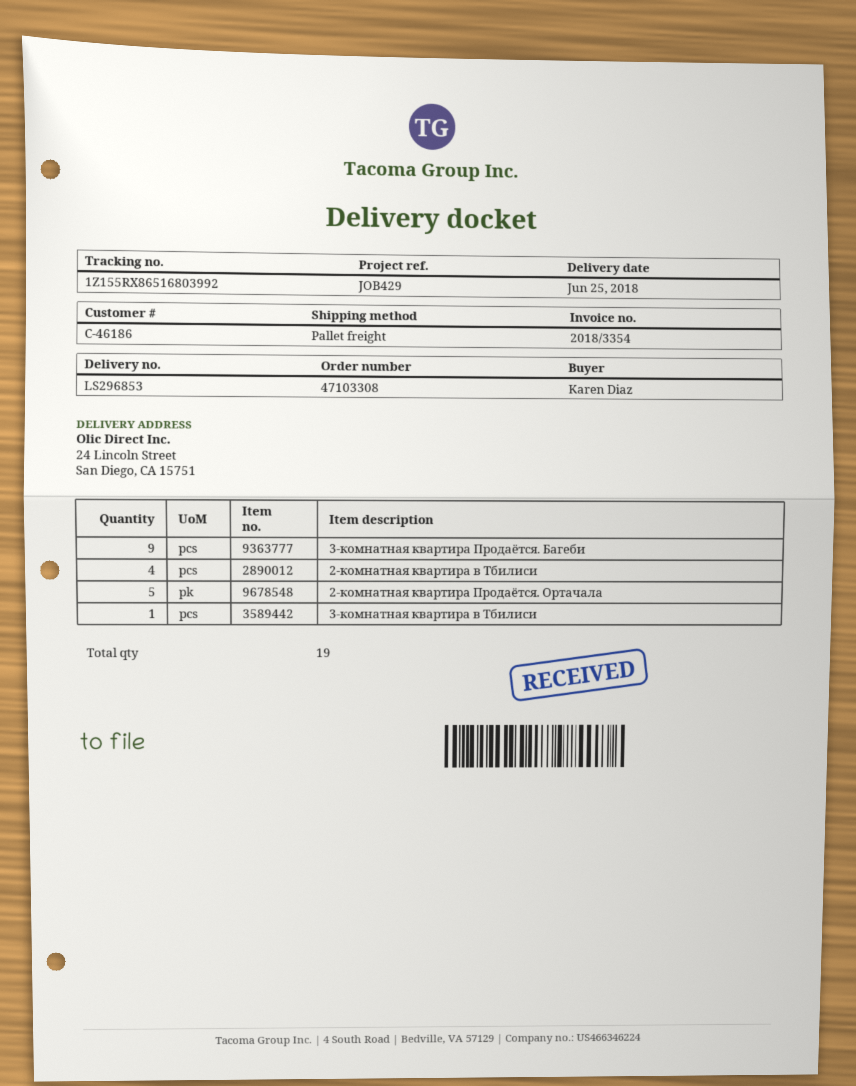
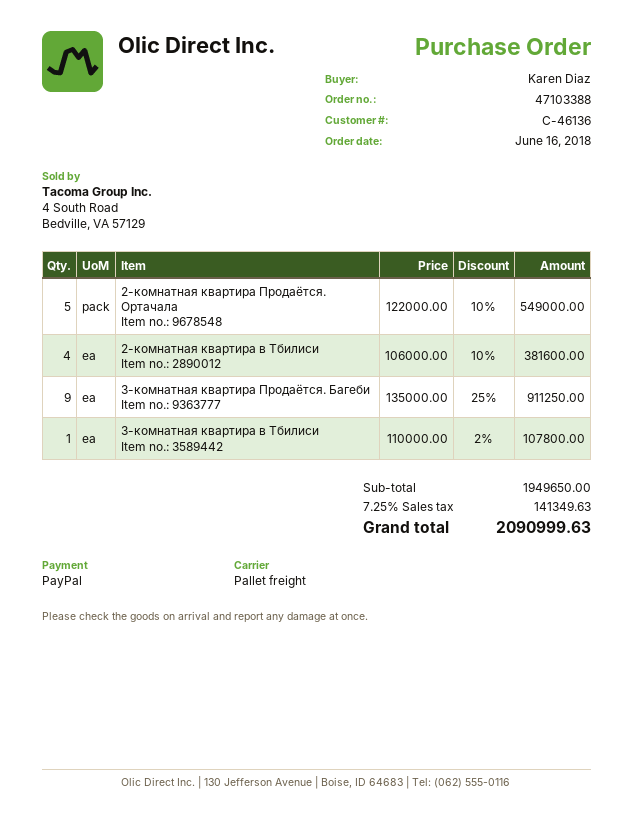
order number: 47103308 -> 47103388
customer number: C-46186 -> C-46136

